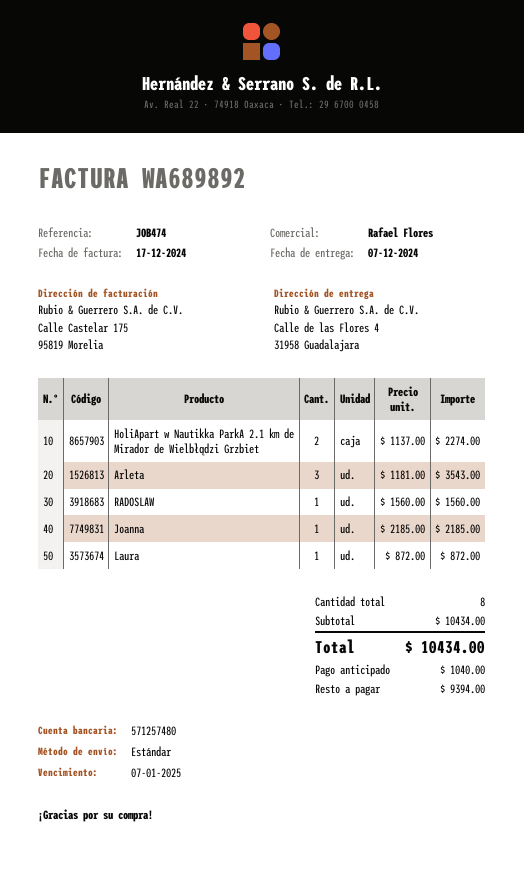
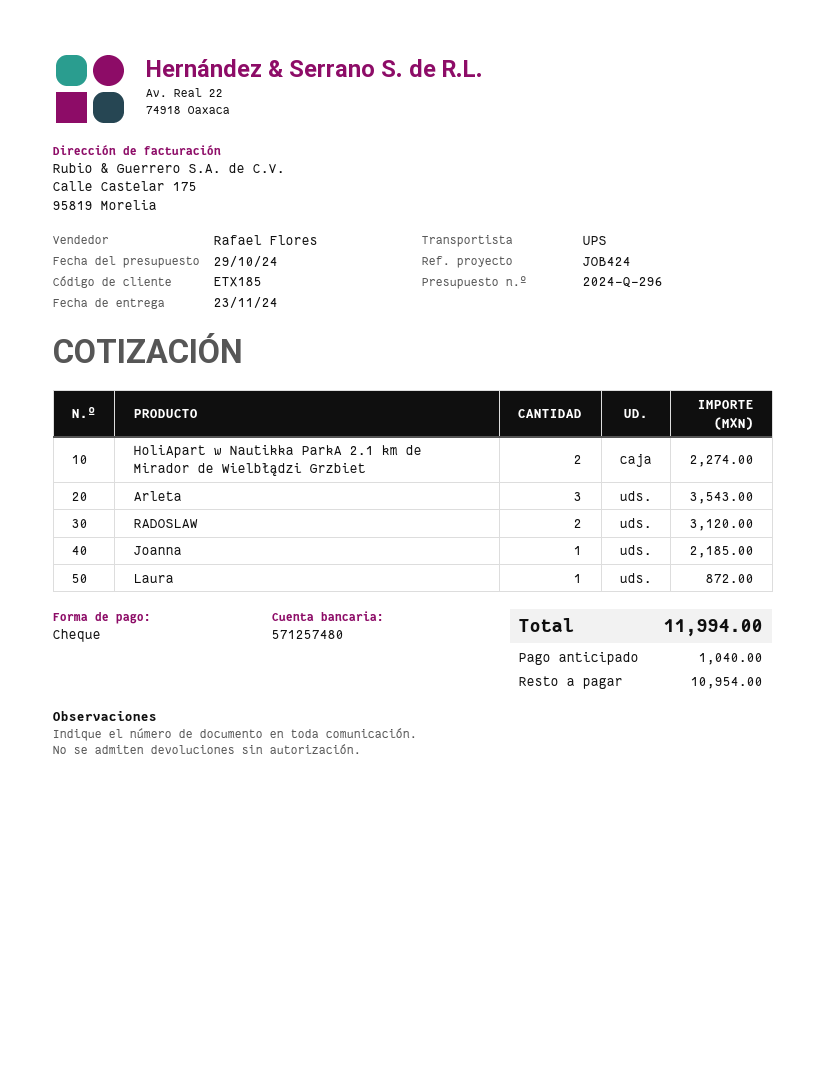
delivery date: 2024-12-07 -> 2024-11-23
reference: JOB474 -> JOB424
shipping method: standard -> UPS
RADOSLAW: 1 for 1560.00 -> 2 for 3120.00
total: 10434.00 -> 11994.00
balance: 9394.00 -> 10954.00

